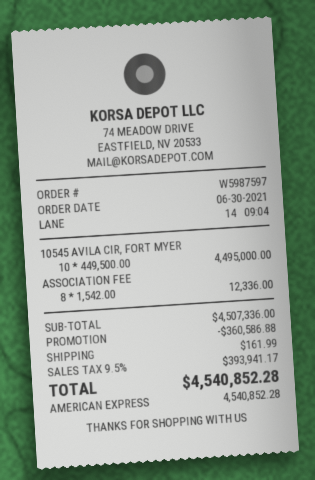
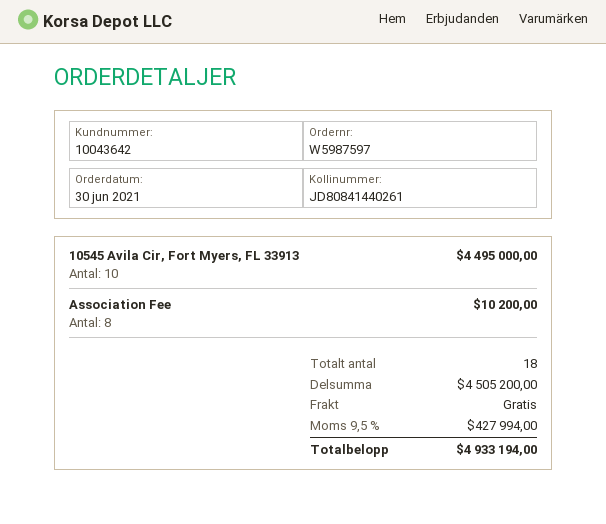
ASSOCIATION FEE: 8 for 12336.00 -> 8 for 10200.00
subtotal: 4507336.00 -> 4505200.00
discount: 360586.88 -> none
shipping: 161.99 -> 0.00
tax: 9.5% = 393941.17 -> 9.5% = 427994.00
total: 4540852.28 -> 4933194.00

